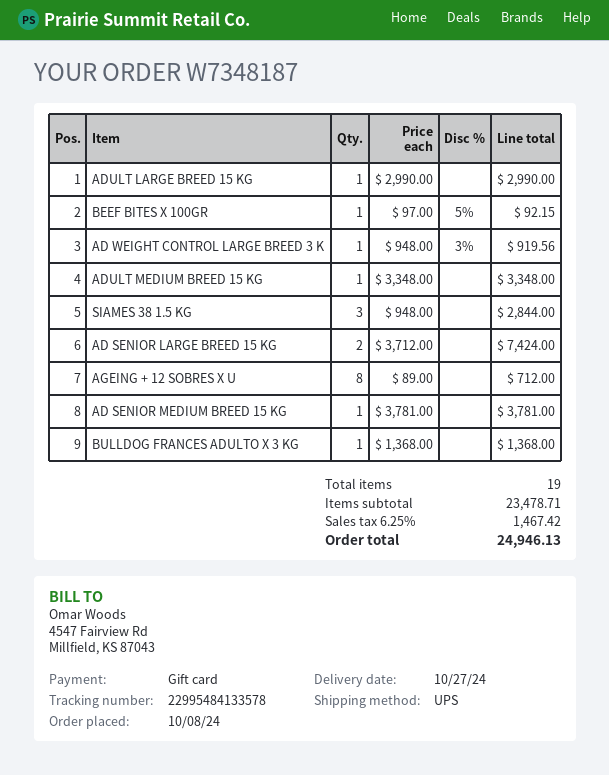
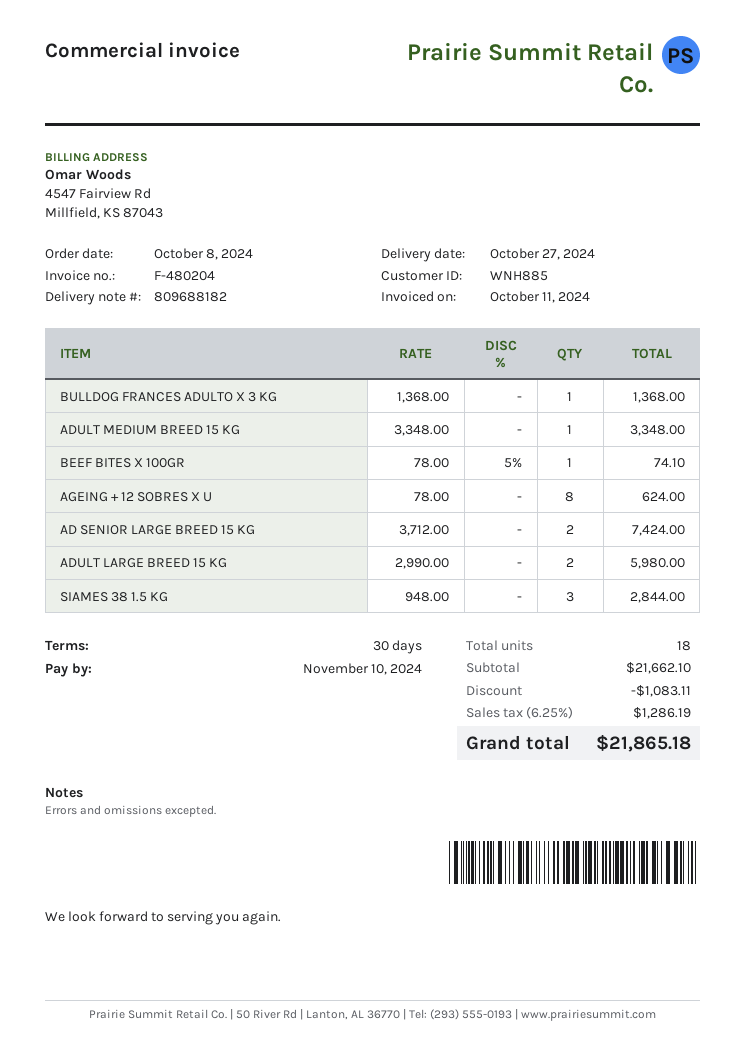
ADULT LARGE BREED 15 KG: 1 x 2990.00 = 2990.00 -> 2 x 2990.00 = 5980.00
BEEF BITES X 100GR: 1 x 97.00 - 5% = 92.15 -> 1 x 78.00 - 5% = 74.10
AD WEIGHT CONTROL LARGE BREED 3 K: 1 x 948.00 - 3% = 919.56 -> none
AGEING + 12 SOBRES X U: 8 x 89.00 = 712.00 -> 8 x 78.00 = 624.00
AD SENIOR MEDIUM BREED 15 KG: 1 x 3781.00 = 3781.00 -> none
total quantity: 19 -> 18
subtotal: 23478.71 -> 21662.10
discount: none -> 1083.11
tax: 6.25% = 1467.42 -> 6.25% = 1286.19
total: 24946.13 -> 21865.18

